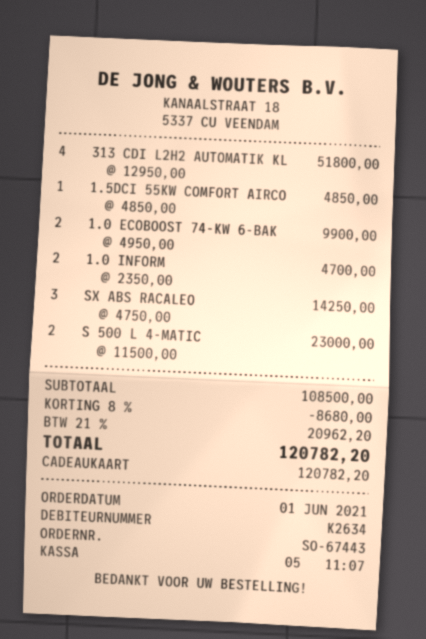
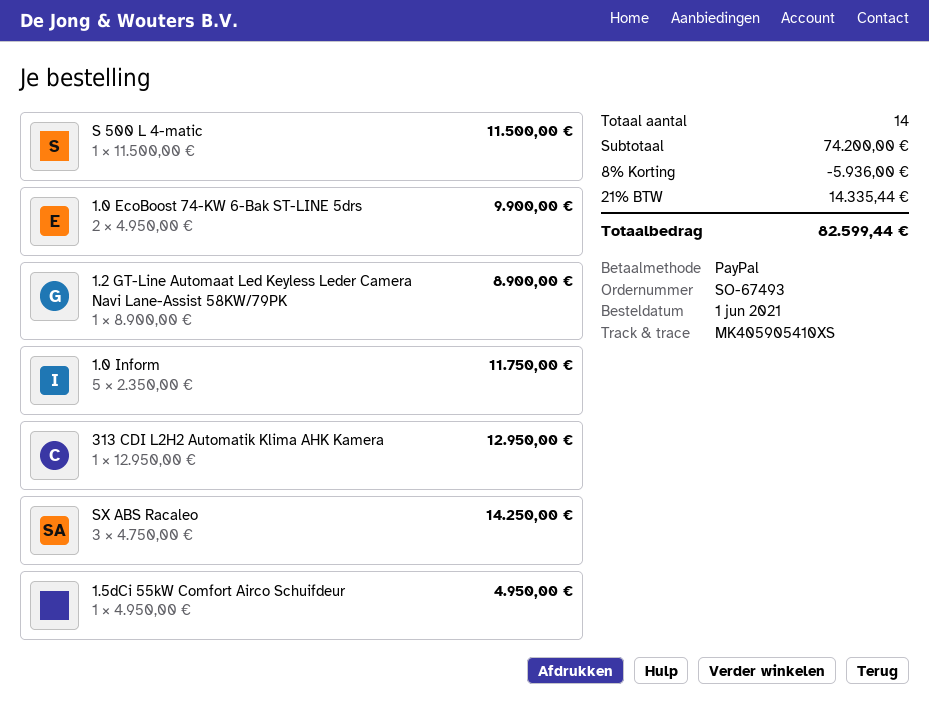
order number: SO-67443 -> SO-67493
payment method: gift card -> PayPal
313 CDI L2H2 AUTOMATIK KL: 4 x 12950.00 = 51800.00 -> 1 x 12950.00 = 12950.00
1.5DCI 55KW COMFORT AIRCO: 1 x 4850.00 = 4850.00 -> 1 x 4950.00 = 4950.00
1.0 INFORM: 2 x 2350.00 = 4700.00 -> 5 x 2350.00 = 11750.00
S 500 L 4-MATIC: 2 x 11500.00 = 23000.00 -> 1 x 11500.00 = 11500.00
1.2 GT-Line Automaat Led Keyless Leder Camera Navi Lane-Assist 58KW/79PK: none -> 1 x 8900.00 = 8900.00
subtotal: 108500.00 -> 74200.00
discount: 8% = 8680.00 -> 8% = 5936.00
tax: 21% = 20962.20 -> 21% = 14335.44
total: 120782.20 -> 82599.44

